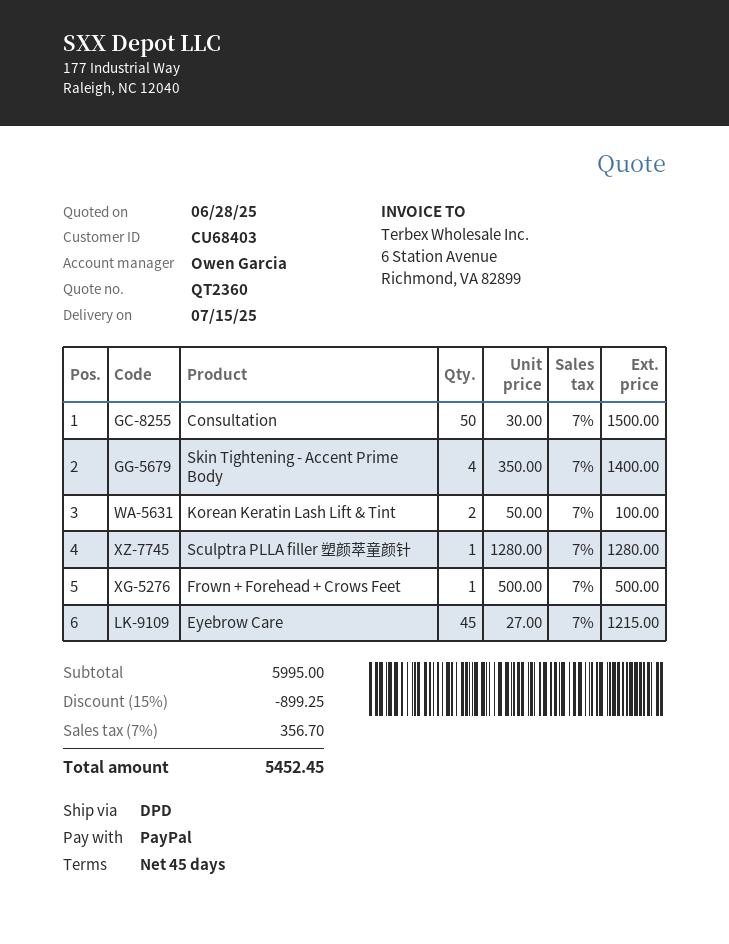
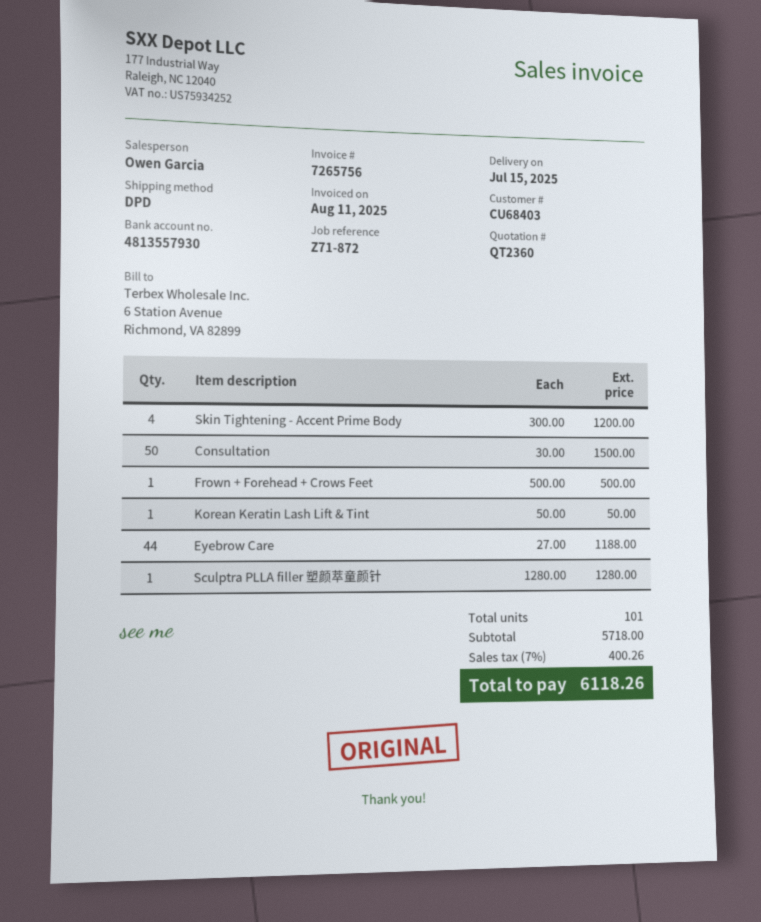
Skin Tightening - Accent Prime Body: 4 x 350.00 = 1400.00 -> 4 x 300.00 = 1200.00
Korean Keratin Lash Lift & Tint: 2 x 50.00 = 100.00 -> 1 x 50.00 = 50.00
Eyebrow Care: 45 x 27.00 = 1215.00 -> 44 x 27.00 = 1188.00
subtotal: 5995.00 -> 5718.00
discount: 15% = 899.25 -> none
tax: 7% = 356.70 -> 7% = 400.26
total: 5452.45 -> 6118.26

